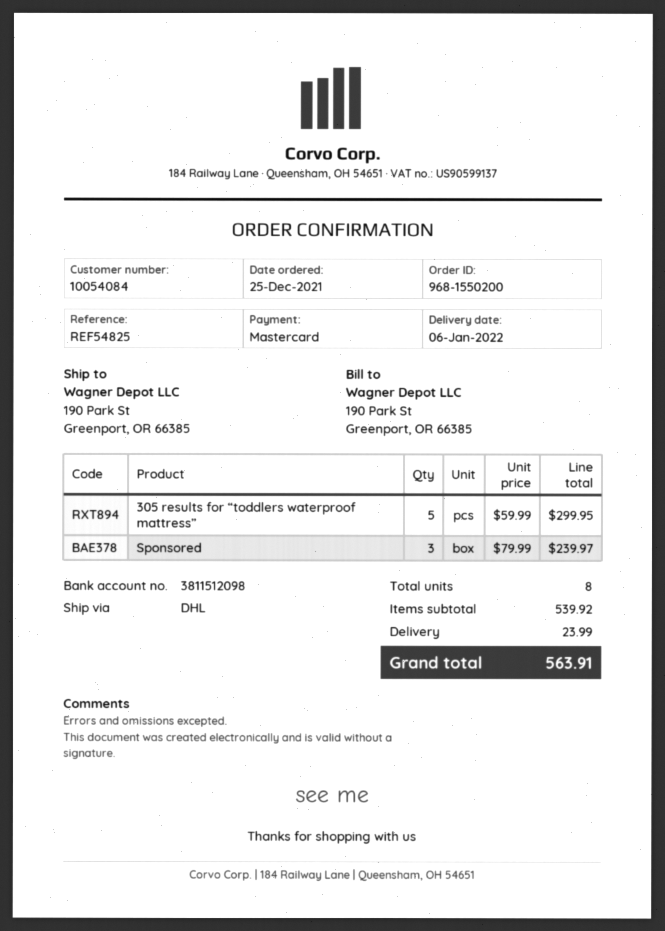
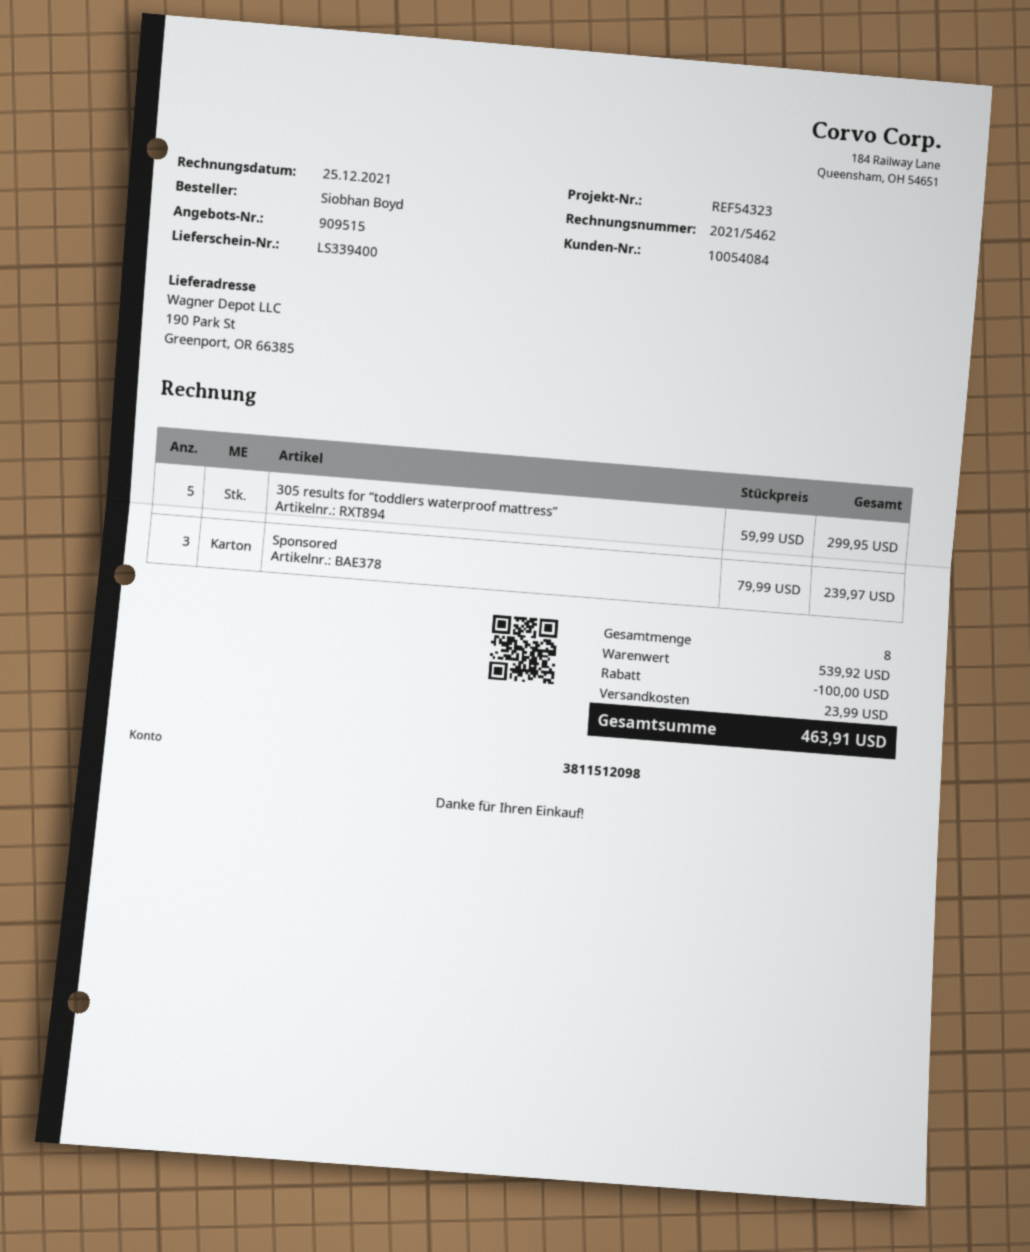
reference: REF54825 -> REF54323
discount: none -> 100.00
total: 563.91 -> 463.91

